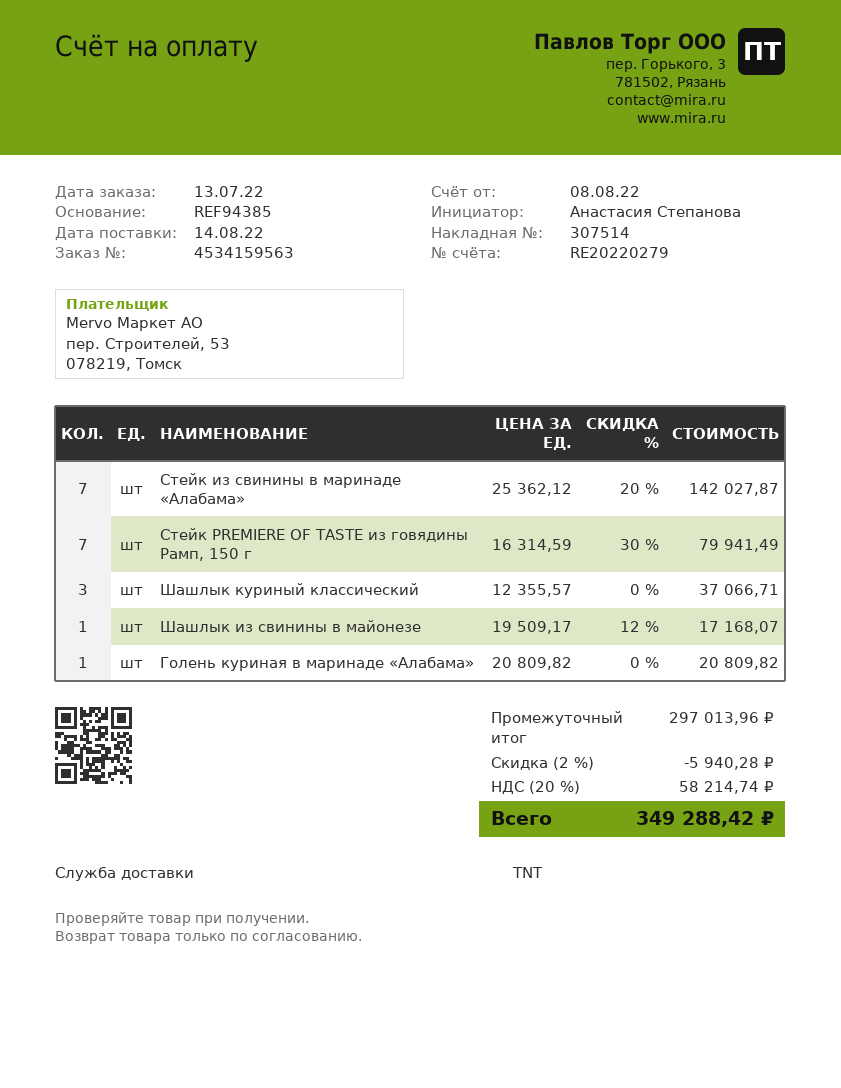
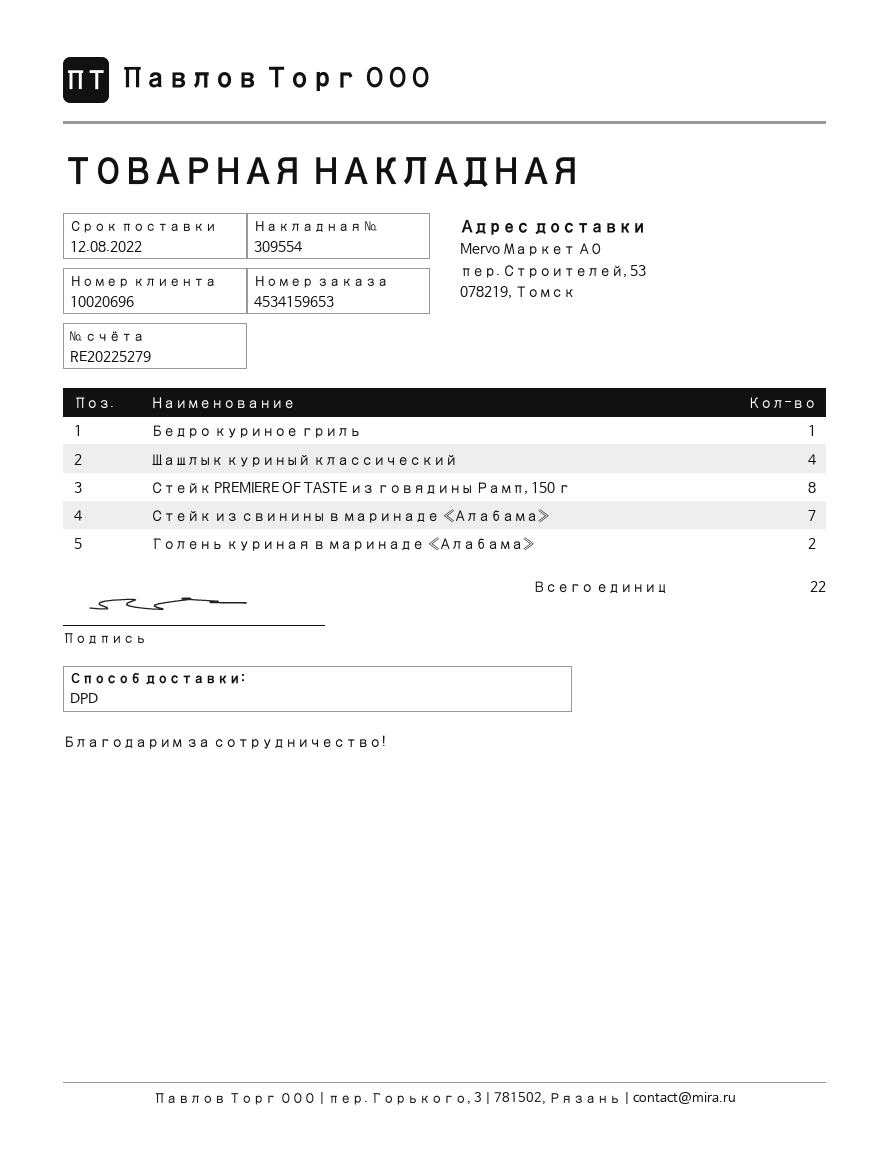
order number: 4534159563 -> 4534159653
delivery note number: 307514 -> 309554
delivery date: 2022-08-14 -> 2022-08-12
invoice number: RE20220279 -> RE20225279
shipping method: TNT -> DPD
Стейк PREMIERE OF TASTE из говядины Рамп, 150 г: 7 -> 8
Шашлык куриный классический: 3 -> 4
Шашлык из свинины в майонезе: 1 -> none
Голень куриная в маринаде «Алабама»: 1 -> 2
Бедро куриное гриль: none -> 1

